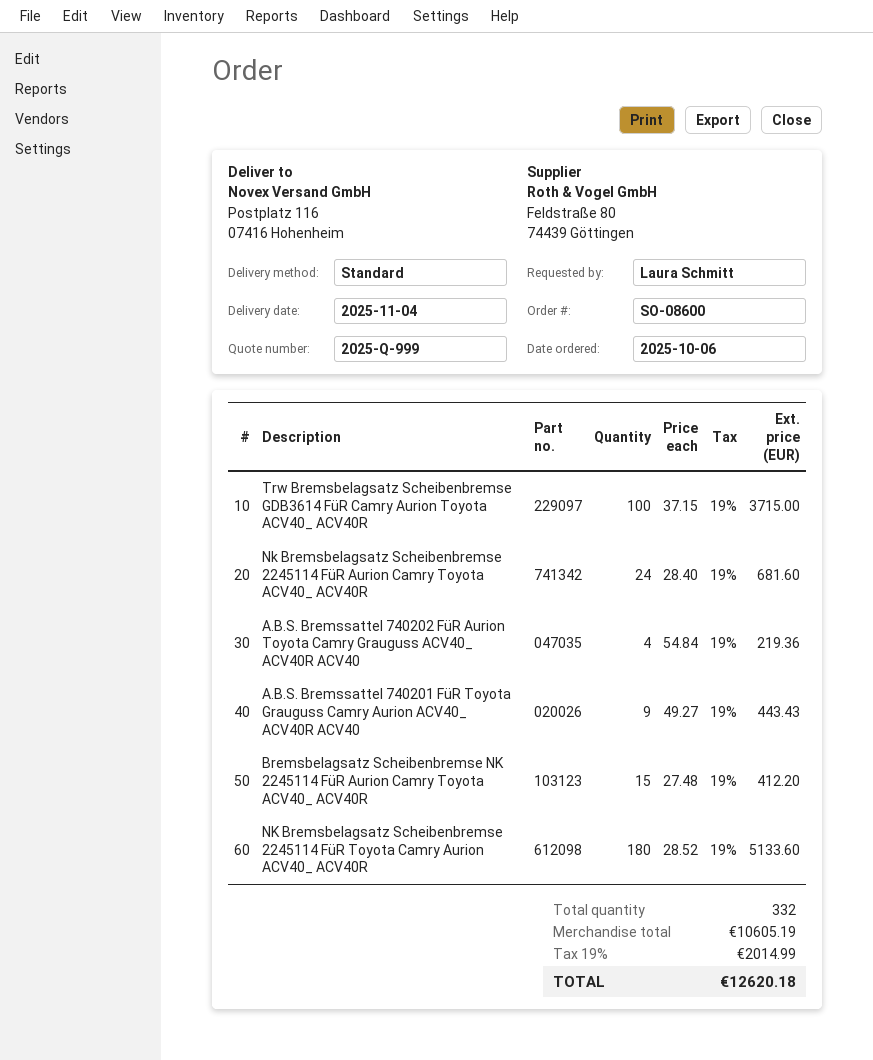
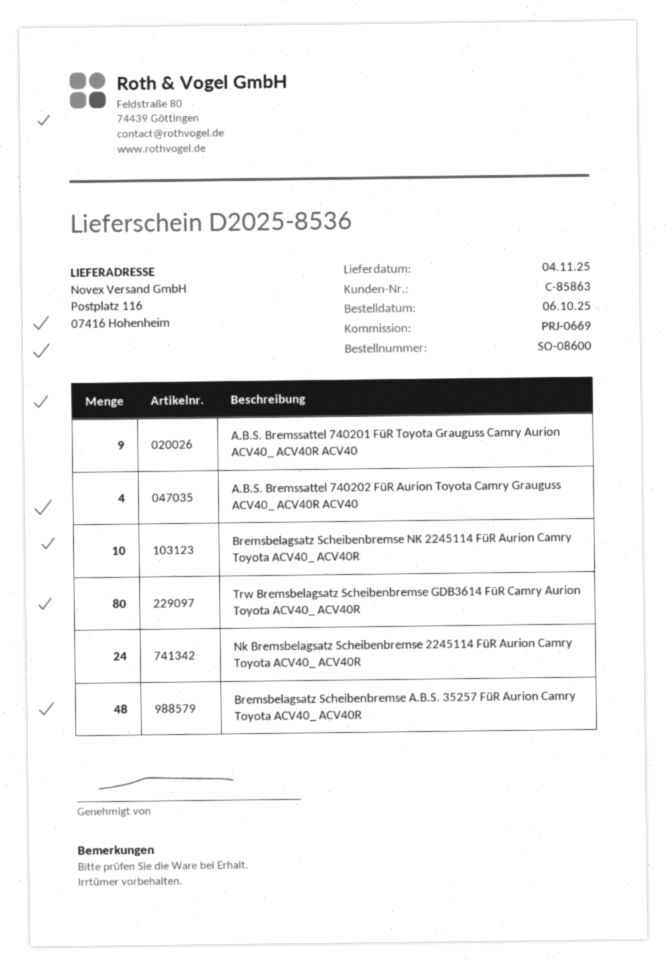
Trw Bremsbelagsatz Scheibenbremse GDB3614 FüR Camry Aurion Toyota ACV40_ ACV40R: 100 -> 80
Bremsbelagsatz Scheibenbremse NK 2245114 FüR Aurion Camry Toyota ACV40_ ACV40R: 15 -> 10
NK Bremsbelagsatz Scheibenbremse 2245114 FüR Toyota Camry Aurion ACV40_ ACV40R: 180 -> none
Bremsbelagsatz Scheibenbremse A.B.S. 35257 FüR Aurion Camry Toyota ACV40_ ACV40R: none -> 48

